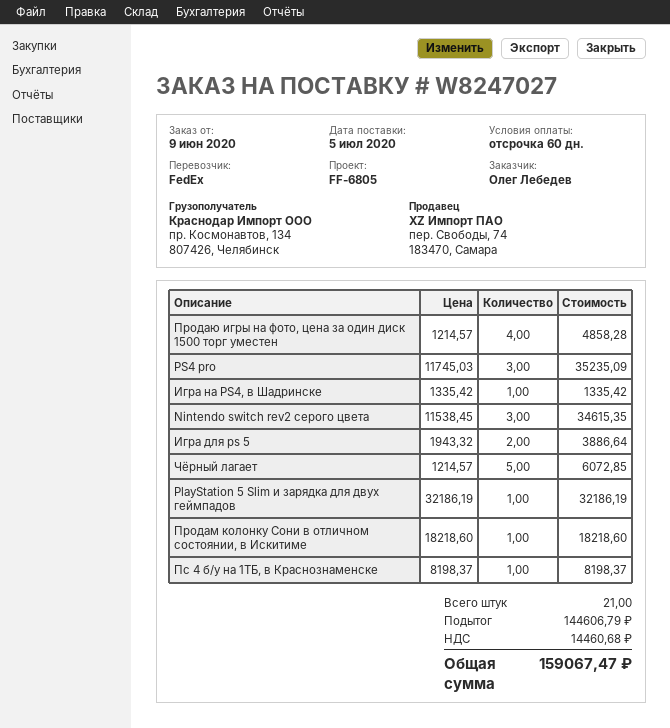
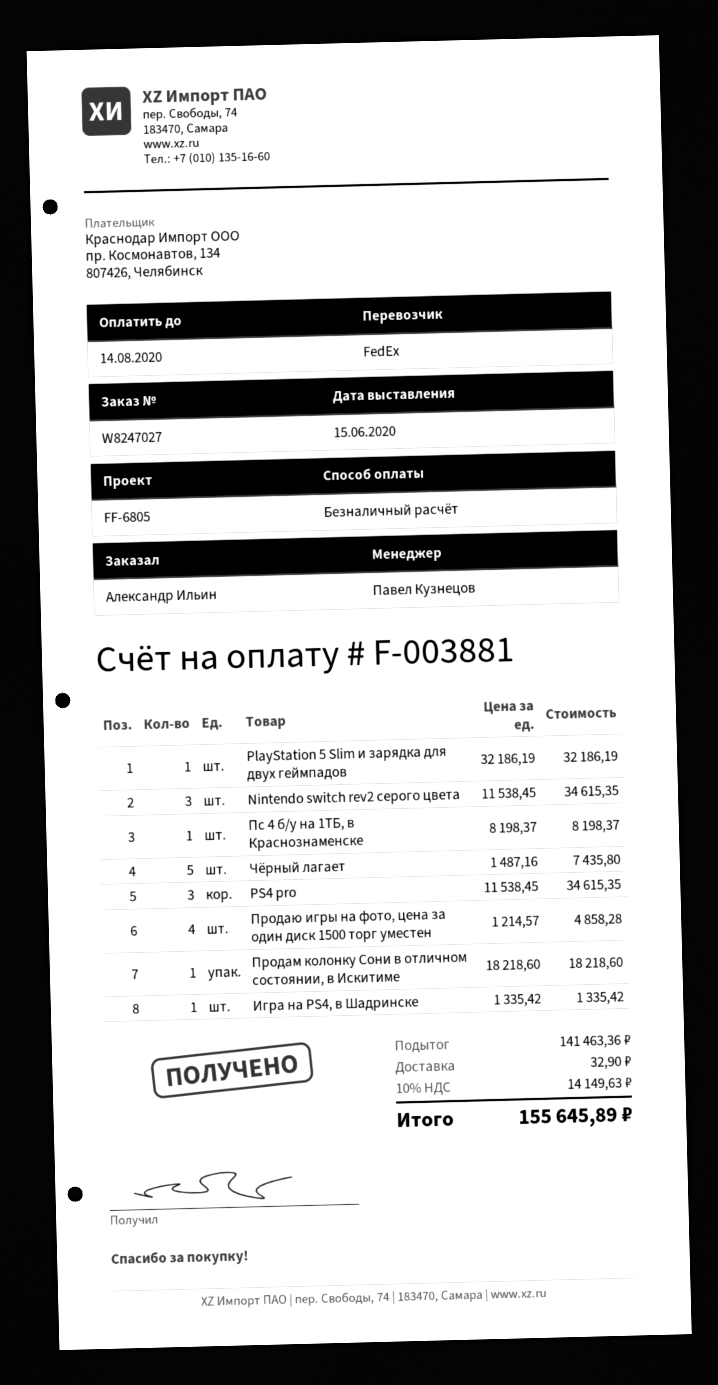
ordered by: Олег Лебедев -> Александр Ильин
PS4 pro: 3 x 11745.03 = 35235.09 -> 3 x 11538.45 = 34615.35
Игра для ps 5: 2 x 1943.32 = 3886.64 -> none
Чёрный лагает: 5 x 1214.57 = 6072.85 -> 5 x 1487.16 = 7435.80
subtotal: 144606.79 -> 141463.36
shipping: none -> 32.90
tax: 14460.68 -> 14149.63
total: 159067.47 -> 155645.89

